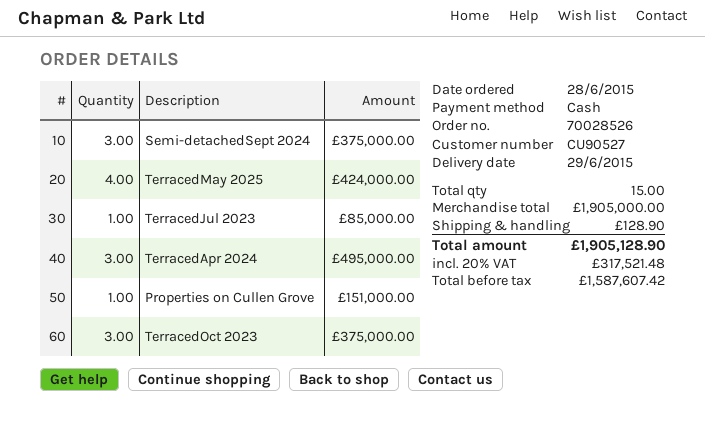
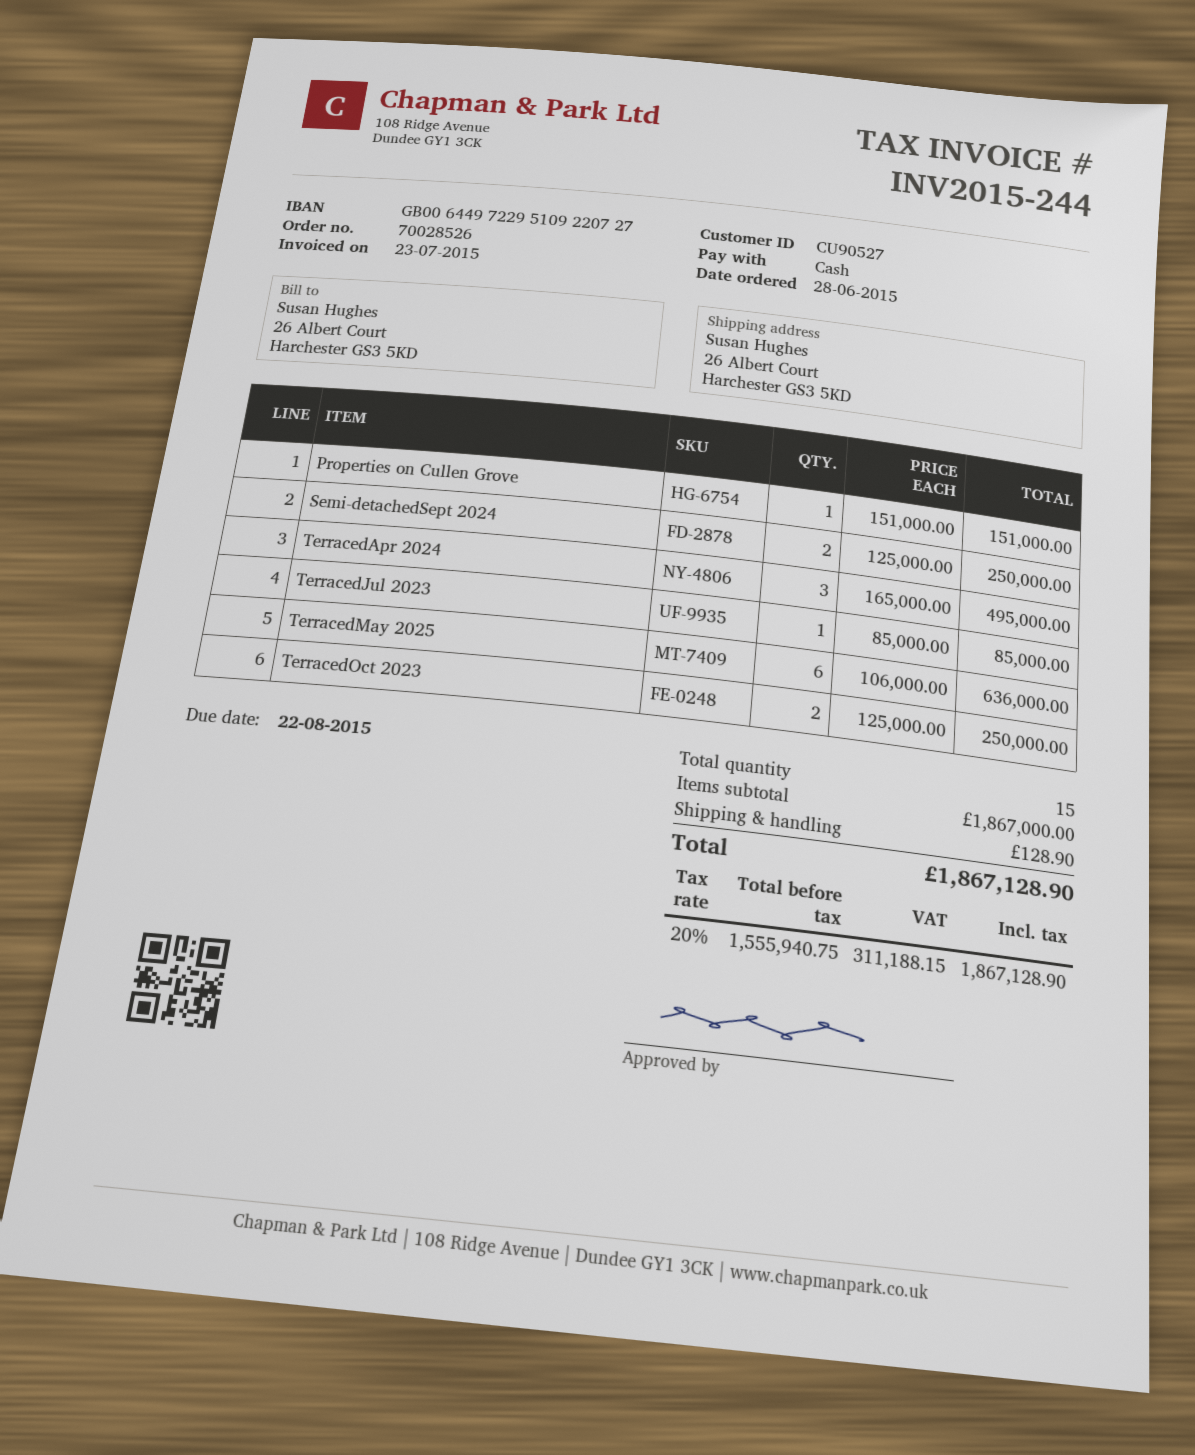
Semi-detachedSept 2024: 3 for 375000.00 -> 2 for 250000.00
TerracedMay 2025: 4 for 424000.00 -> 6 for 636000.00
TerracedOct 2023: 3 for 375000.00 -> 2 for 250000.00
subtotal: 1905000.00 -> 1867000.00
net: 1587607.42 -> 1555940.75
tax: 20% = 317521.48 -> 20% = 311188.15
total: 1905128.90 -> 1867128.90

